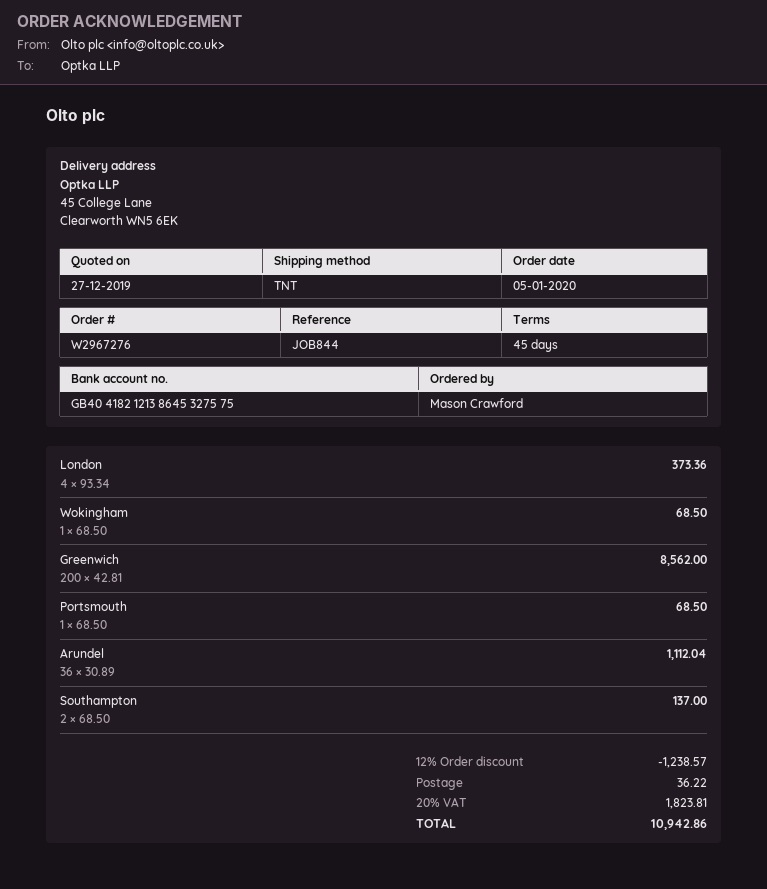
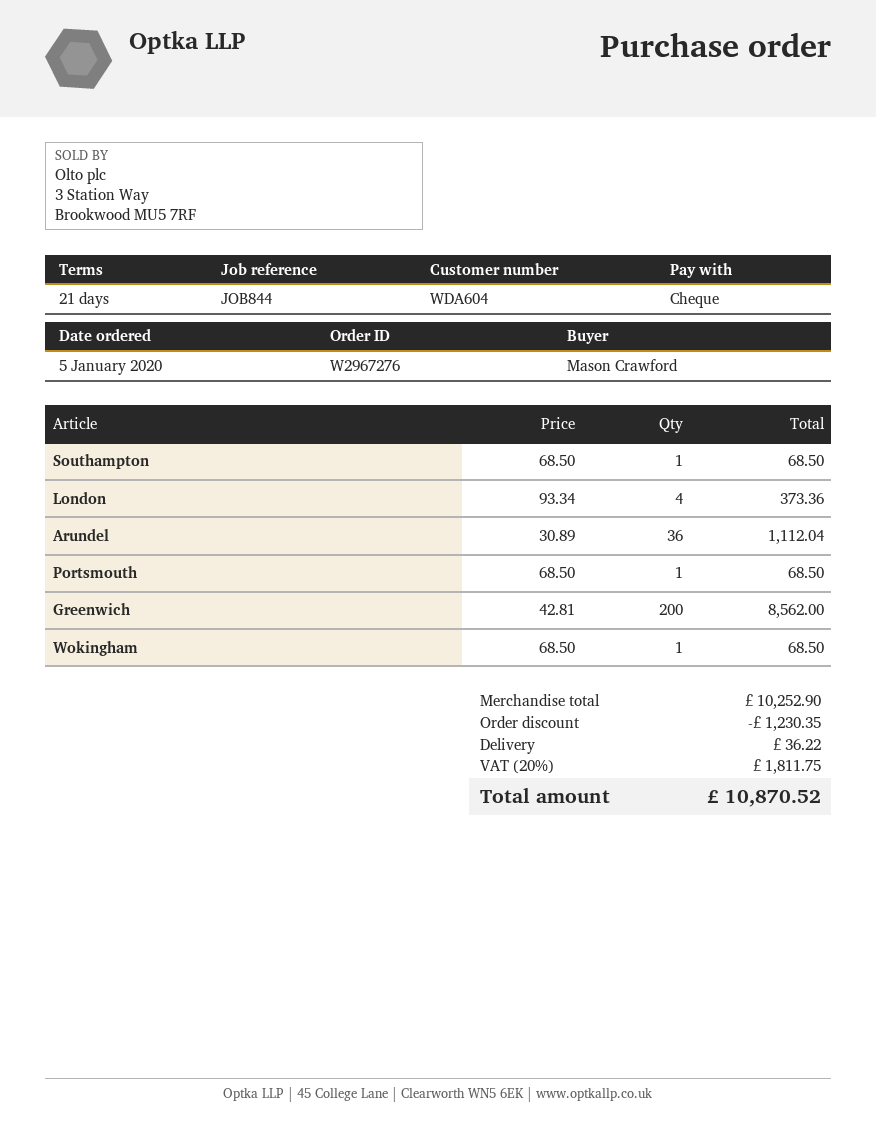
payment terms: 45 days -> 21 days
Southampton: 2 x 68.50 = 137.00 -> 1 x 68.50 = 68.50
discount: 1238.57 -> 1230.35
tax: 20% = 1823.81 -> 20% = 1811.75
total: 10942.86 -> 10870.52

